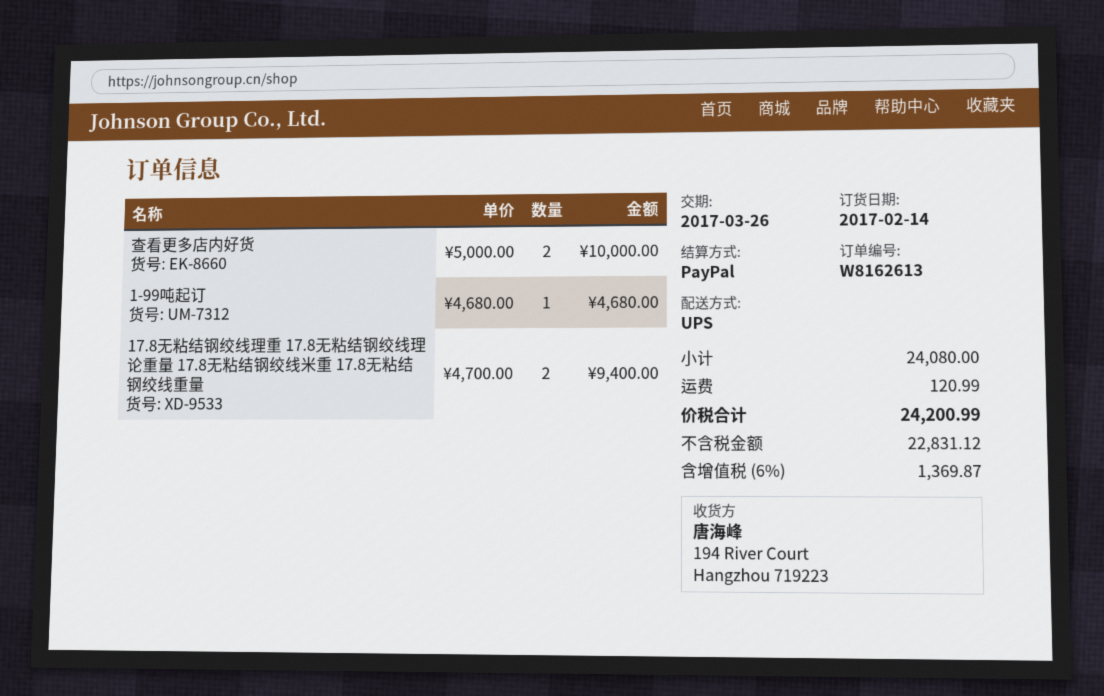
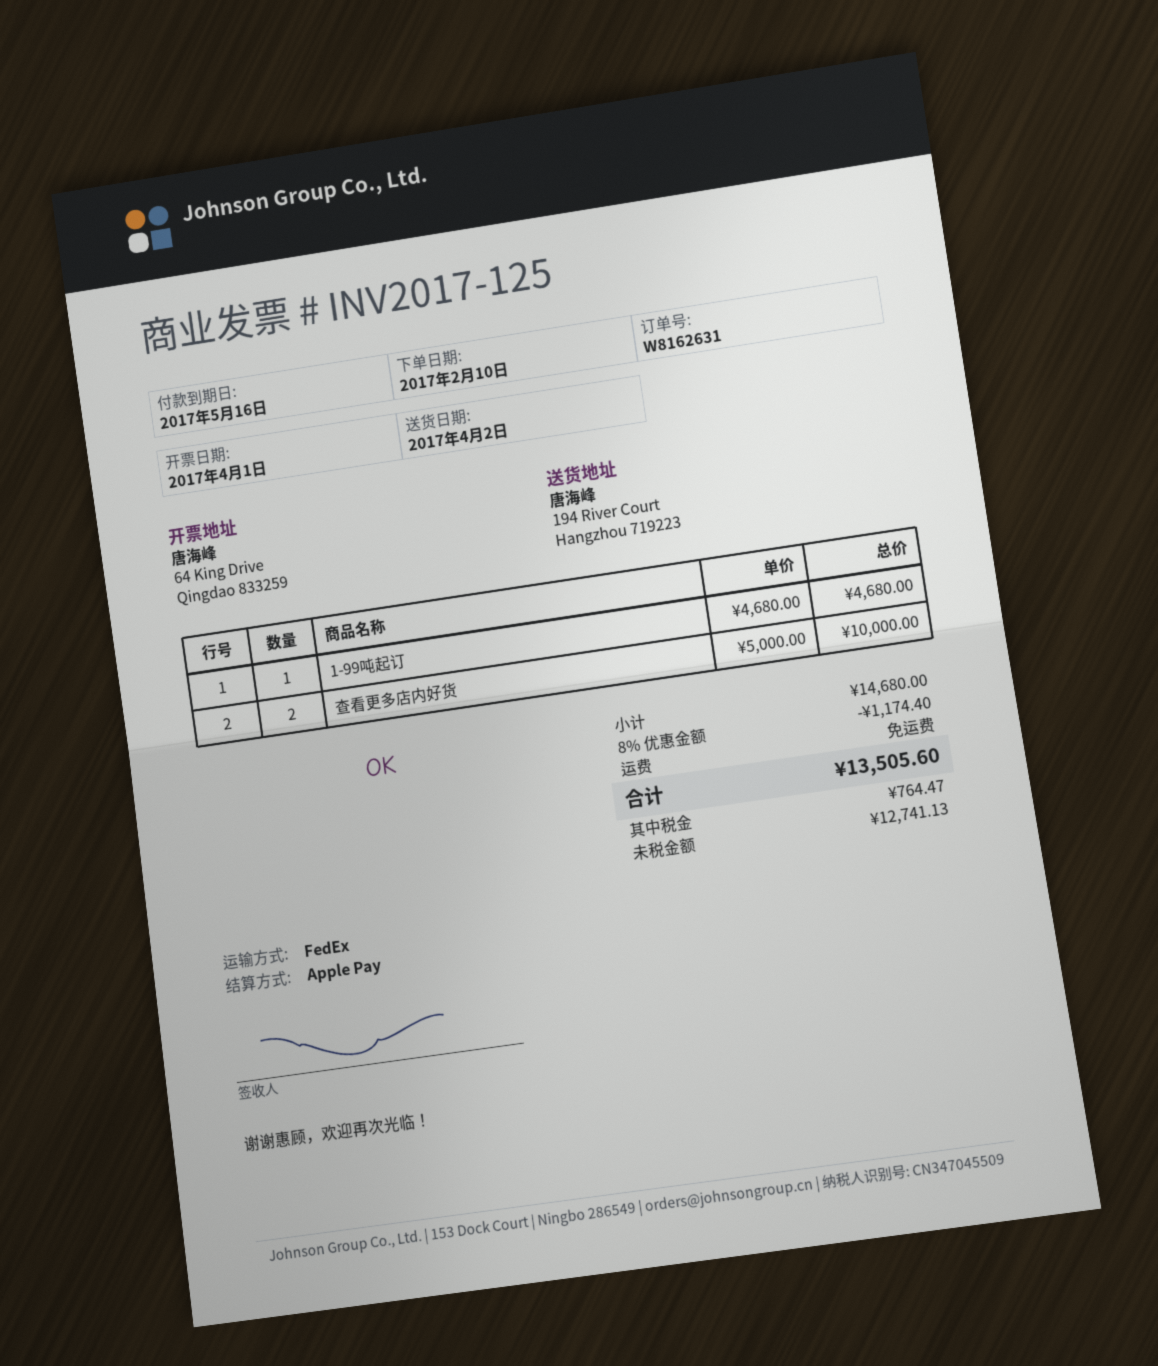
order number: W8162613 -> W8162631
order date: 2017-02-14 -> 2017-02-10
delivery date: 2017-03-26 -> 2017-04-02
payment method: PayPal -> Apple Pay
shipping method: UPS -> FedEx
17.8无粘结钢绞线理重 17.8无粘结钢绞线理论重量 17.8无粘结钢绞线米重 17.8无粘结钢绞线重量: 2 x 4700.00 = 9400.00 -> none
subtotal: 24080.00 -> 14680.00
discount: none -> 8% = 1174.40
shipping: 120.99 -> 0.00
net: 22831.12 -> 12741.13
tax: 1369.87 -> 764.47
total: 24200.99 -> 13505.60

